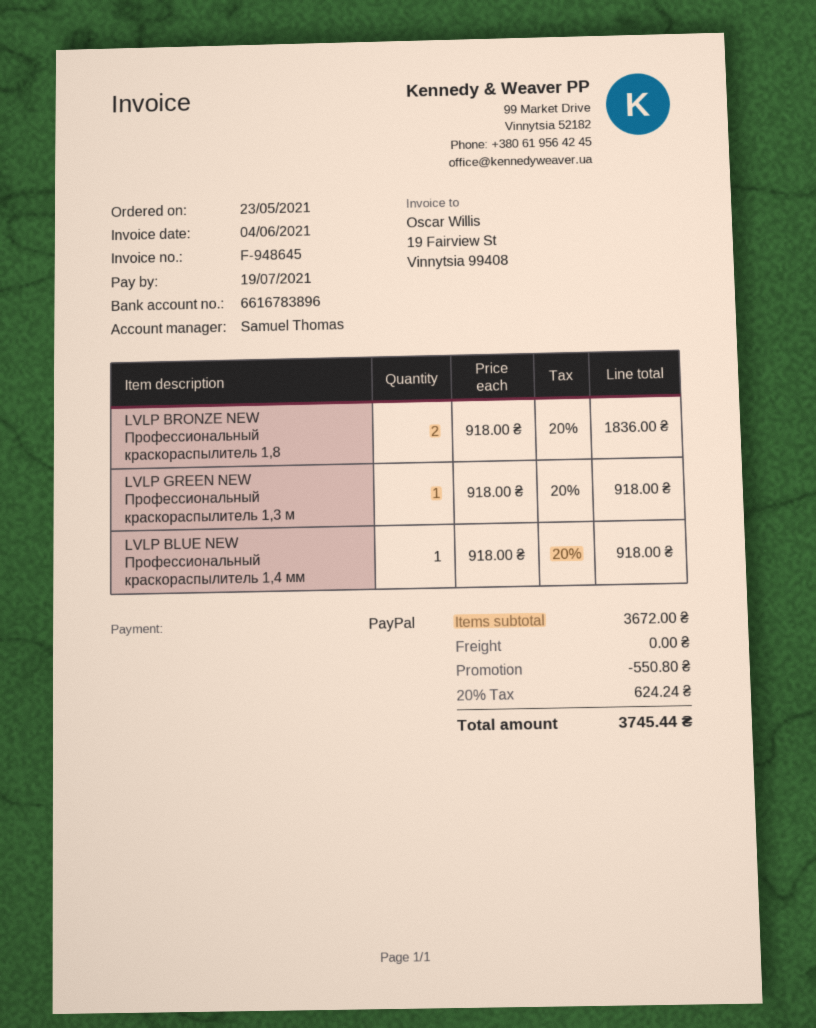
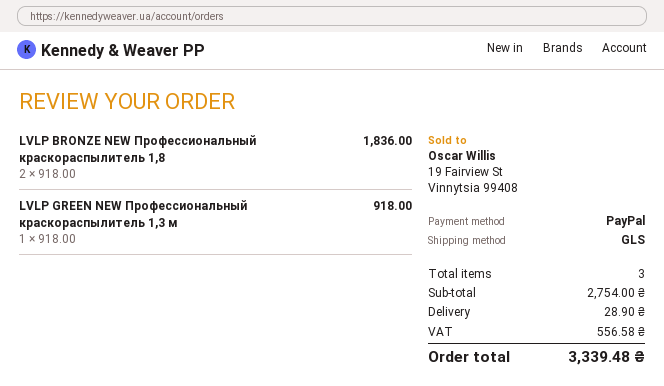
LVLP BLUE NEW Профессиональный краскораспылитель 1,4 мм: 1 x 918.00 = 918.00 -> none
subtotal: 3672.00 -> 2754.00
discount: 550.80 -> none
shipping: 0.00 -> 28.90
tax: 624.24 -> 556.58
total: 3745.44 -> 3339.48

